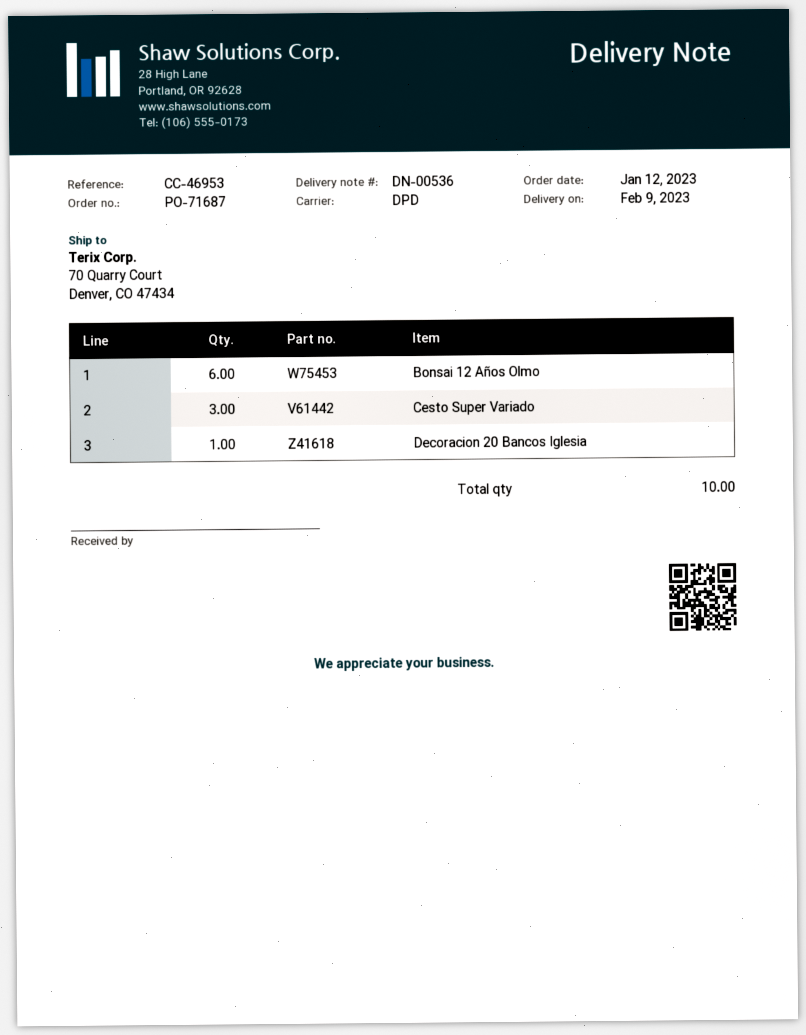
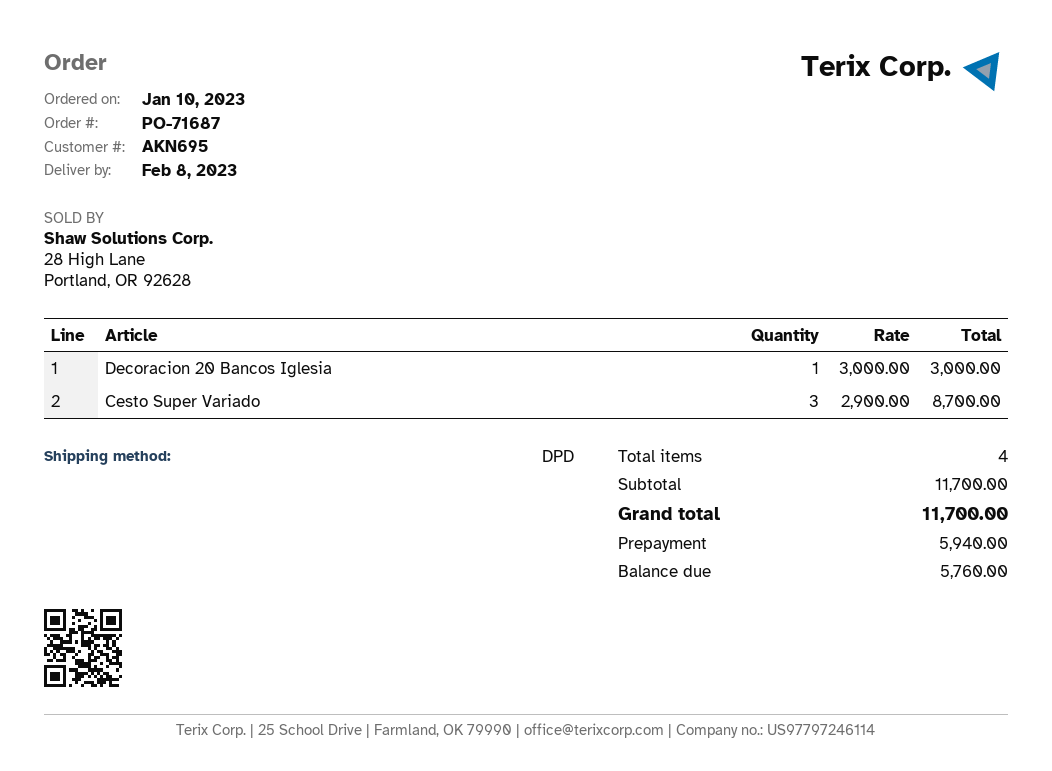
order date: 2023-01-12 -> 2023-01-10
delivery date: 2023-02-09 -> 2023-02-08
Bonsai 12 Años Olmo: 6 -> none
total quantity: 10 -> 4

